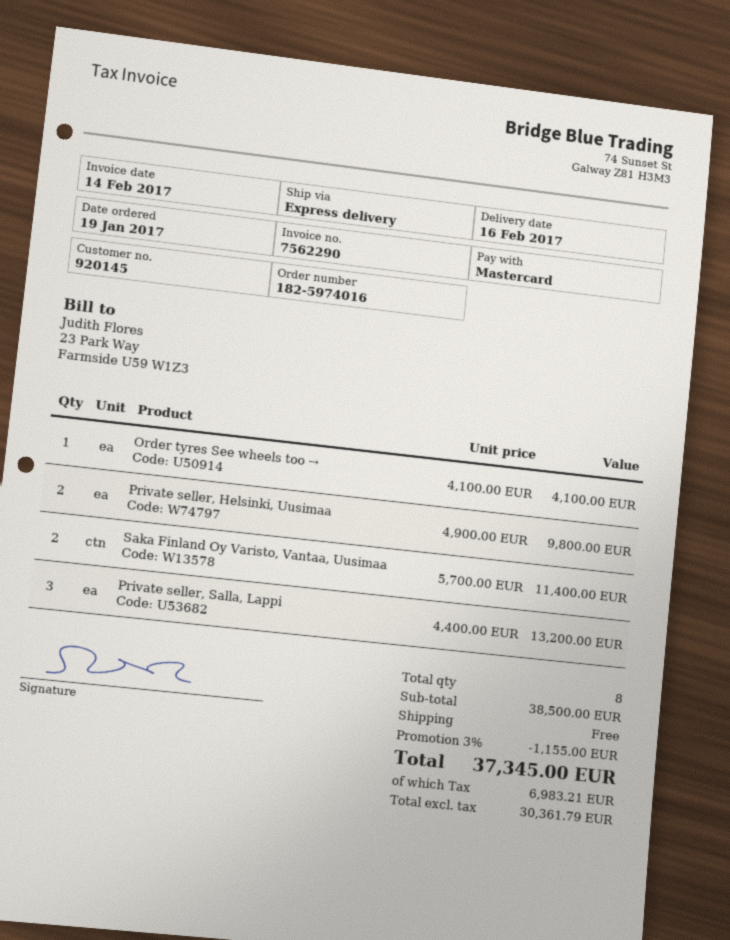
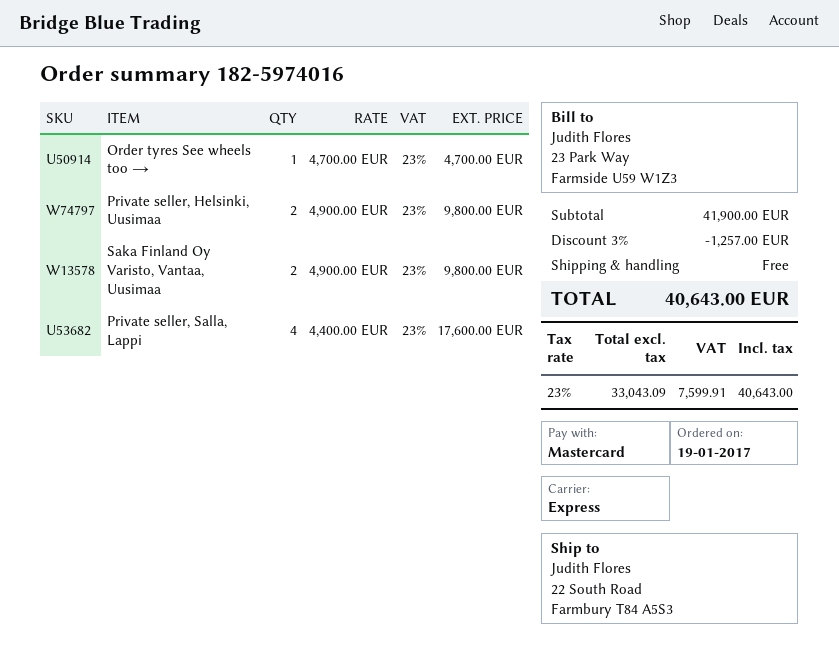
Order tyres See wheels too →: 1 x 4100.00 = 4100.00 -> 1 x 4700.00 = 4700.00
Saka Finland Oy Varisto, Vantaa, Uusimaa: 2 x 5700.00 = 11400.00 -> 2 x 4900.00 = 9800.00
Private seller, Salla, Lappi: 3 x 4400.00 = 13200.00 -> 4 x 4400.00 = 17600.00
subtotal: 38500.00 -> 41900.00
discount: 3% = 1155.00 -> 3% = 1257.00
net: 30361.79 -> 33043.09
tax: 6983.21 -> 7599.91
total: 37345.00 -> 40643.00

